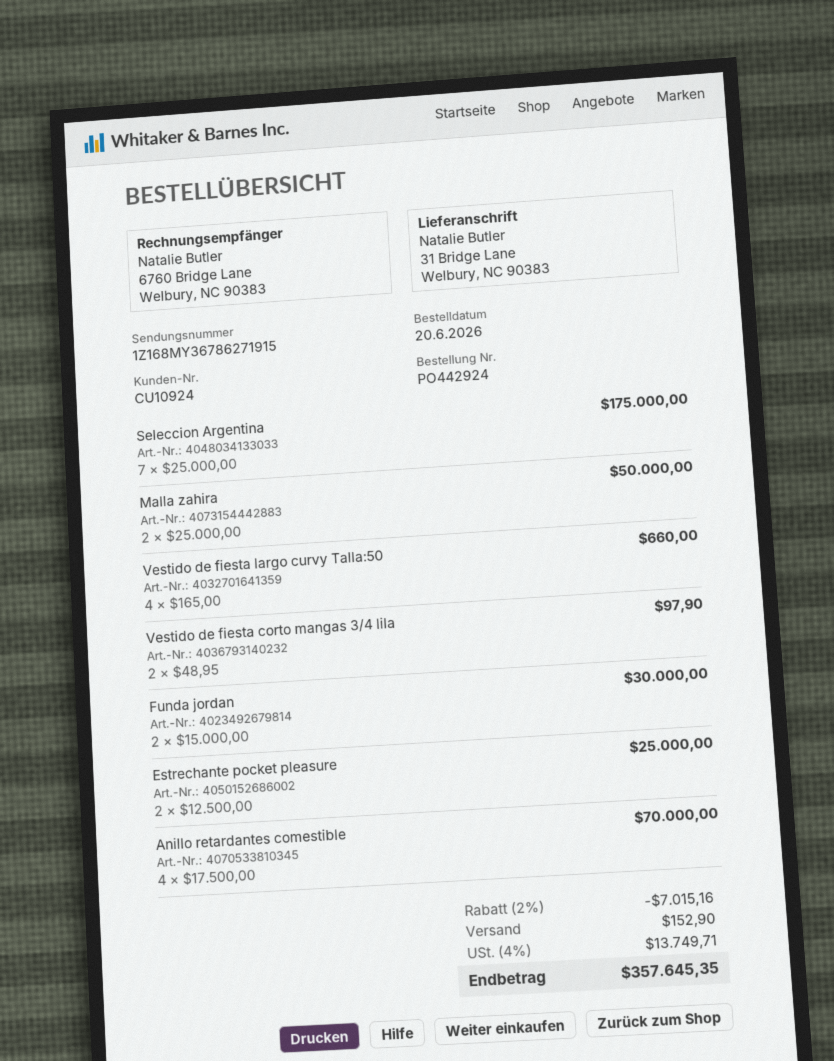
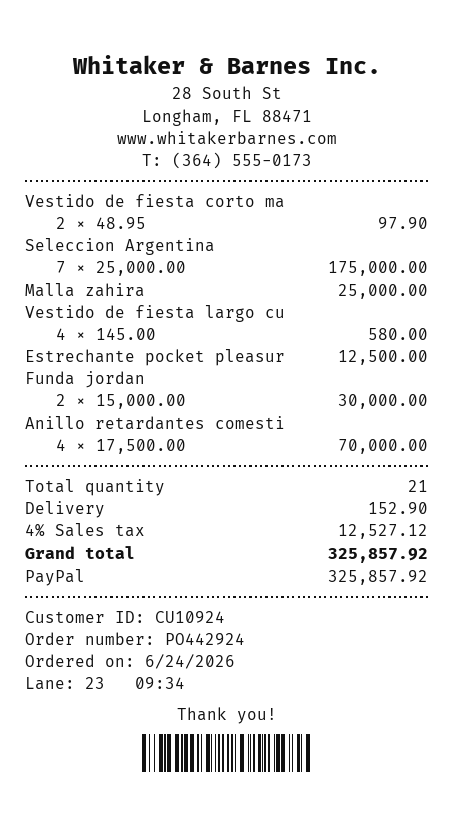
order date: 2026-06-20 -> 2026-06-24
Malla zahira: 2 x 25000.00 = 50000.00 -> 1 x 25000.00 = 25000.00
Vestido de fiesta largo curvy Talla:50: 4 x 165.00 = 660.00 -> 4 x 145.00 = 580.00
Estrechante pocket pleasure: 2 x 12500.00 = 25000.00 -> 1 x 12500.00 = 12500.00
discount: 2% = 7015.16 -> none
tax: 4% = 13749.71 -> 4% = 12527.12
total: 357645.35 -> 325857.92

